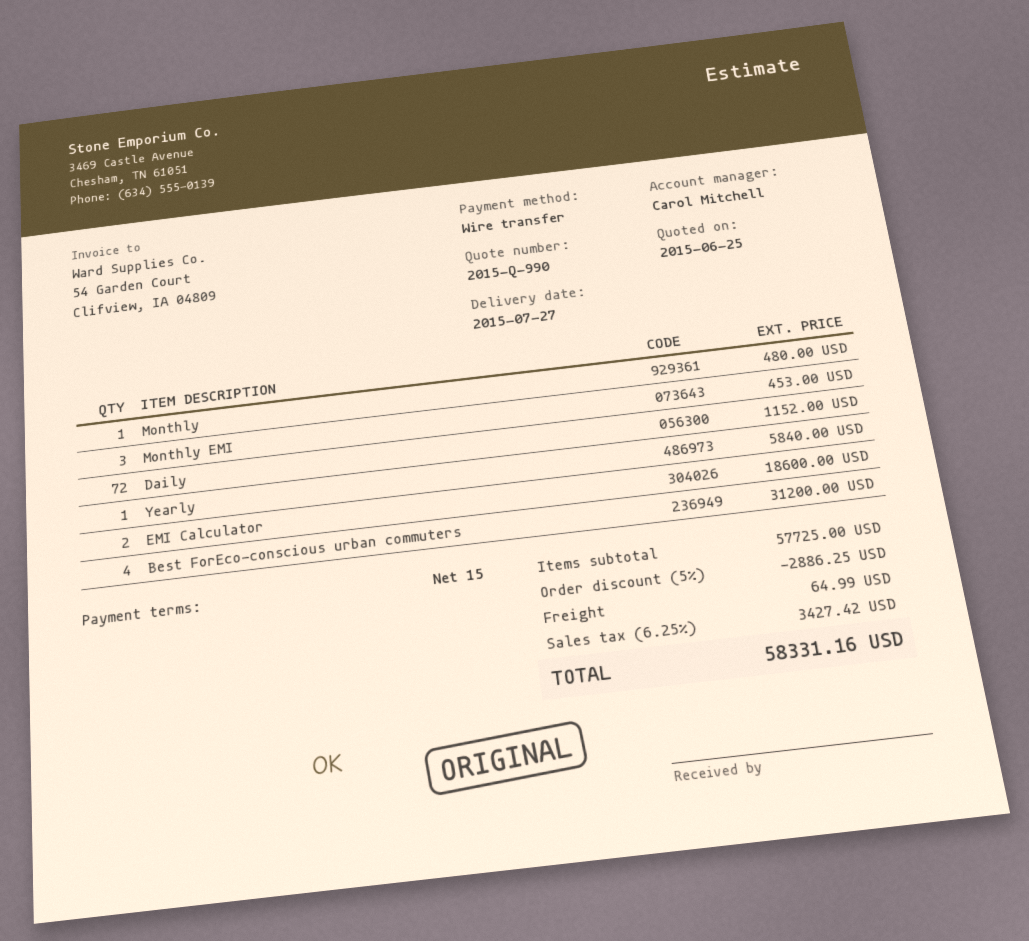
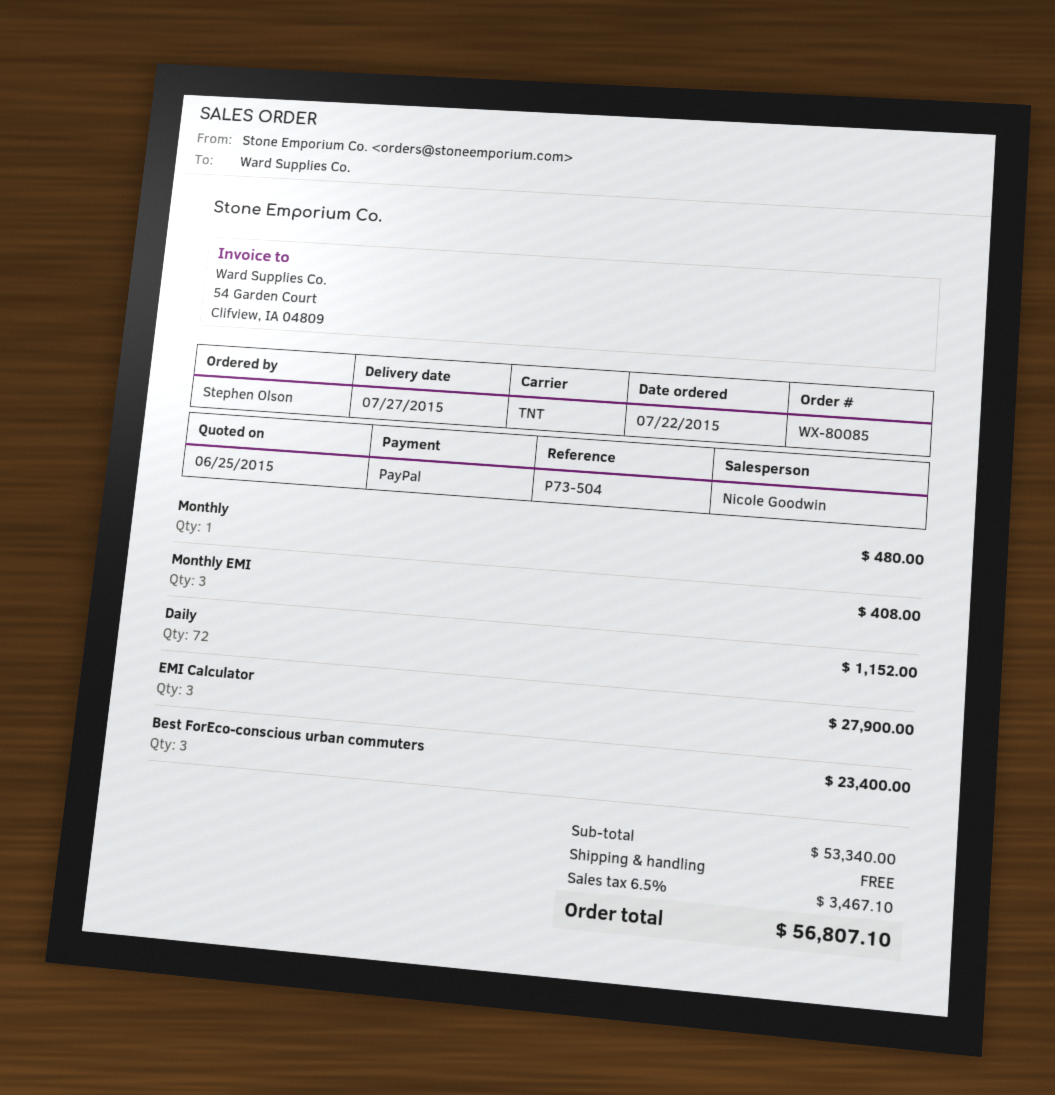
sales rep: Carol Mitchell -> Nicole Goodwin
payment method: bank transfer -> PayPal
Monthly EMI: 3 for 453.00 -> 3 for 408.00
Yearly: 1 for 5840.00 -> none
EMI Calculator: 2 for 18600.00 -> 3 for 27900.00
Best ForEco-conscious urban commuters: 4 for 31200.00 -> 3 for 23400.00
subtotal: 57725.00 -> 53340.00
discount: 5% = 2886.25 -> none
shipping: 64.99 -> 0.00
tax: 6.25% = 3427.42 -> 6.5% = 3467.10
total: 58331.16 -> 56807.10

